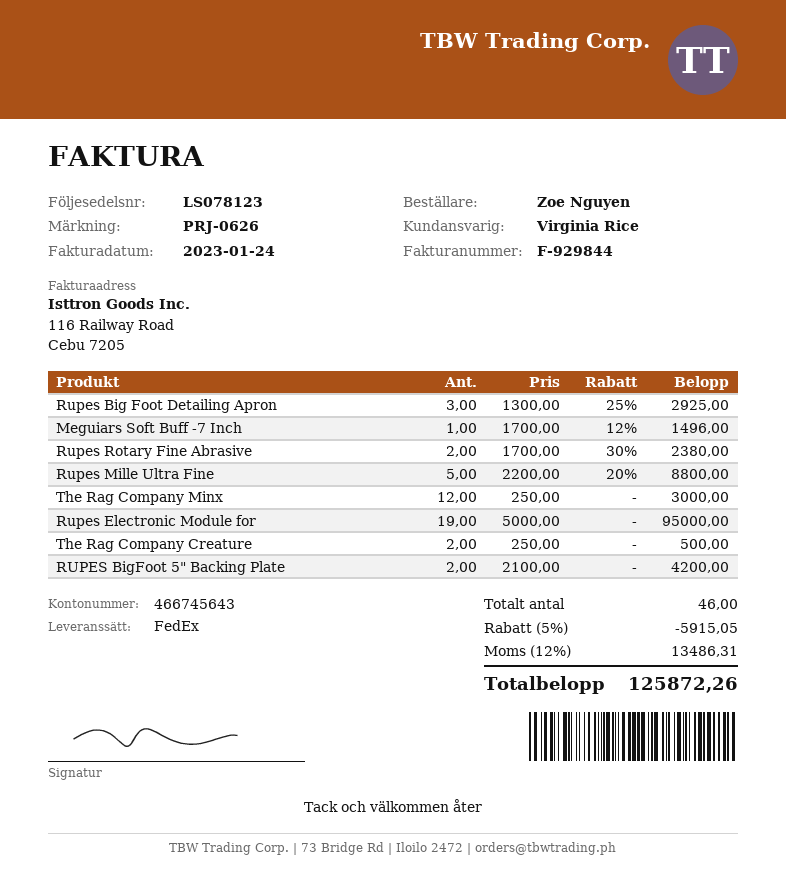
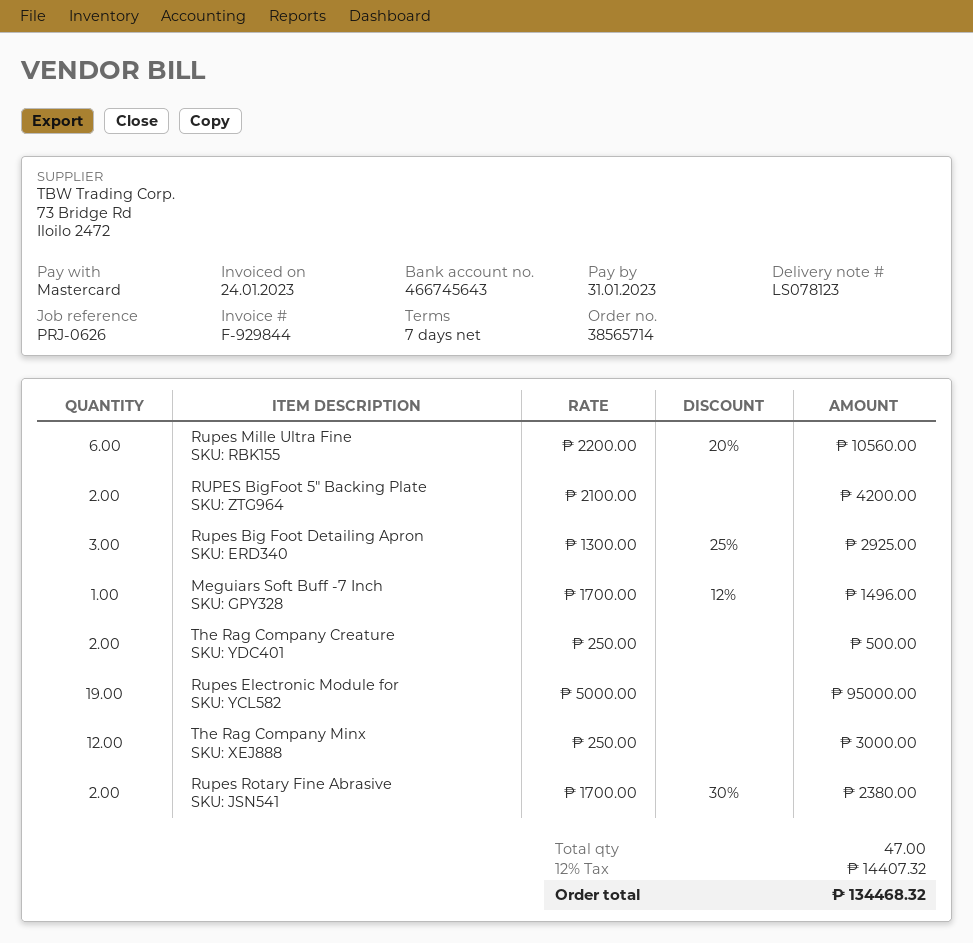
Rupes Mille Ultra Fine: 5 x 2200.00 - 20% = 8800.00 -> 6 x 2200.00 - 20% = 10560.00
total quantity: 46 -> 47
discount: 5% = 5915.05 -> none
tax: 12% = 13486.31 -> 12% = 14407.32
total: 125872.26 -> 134468.32

